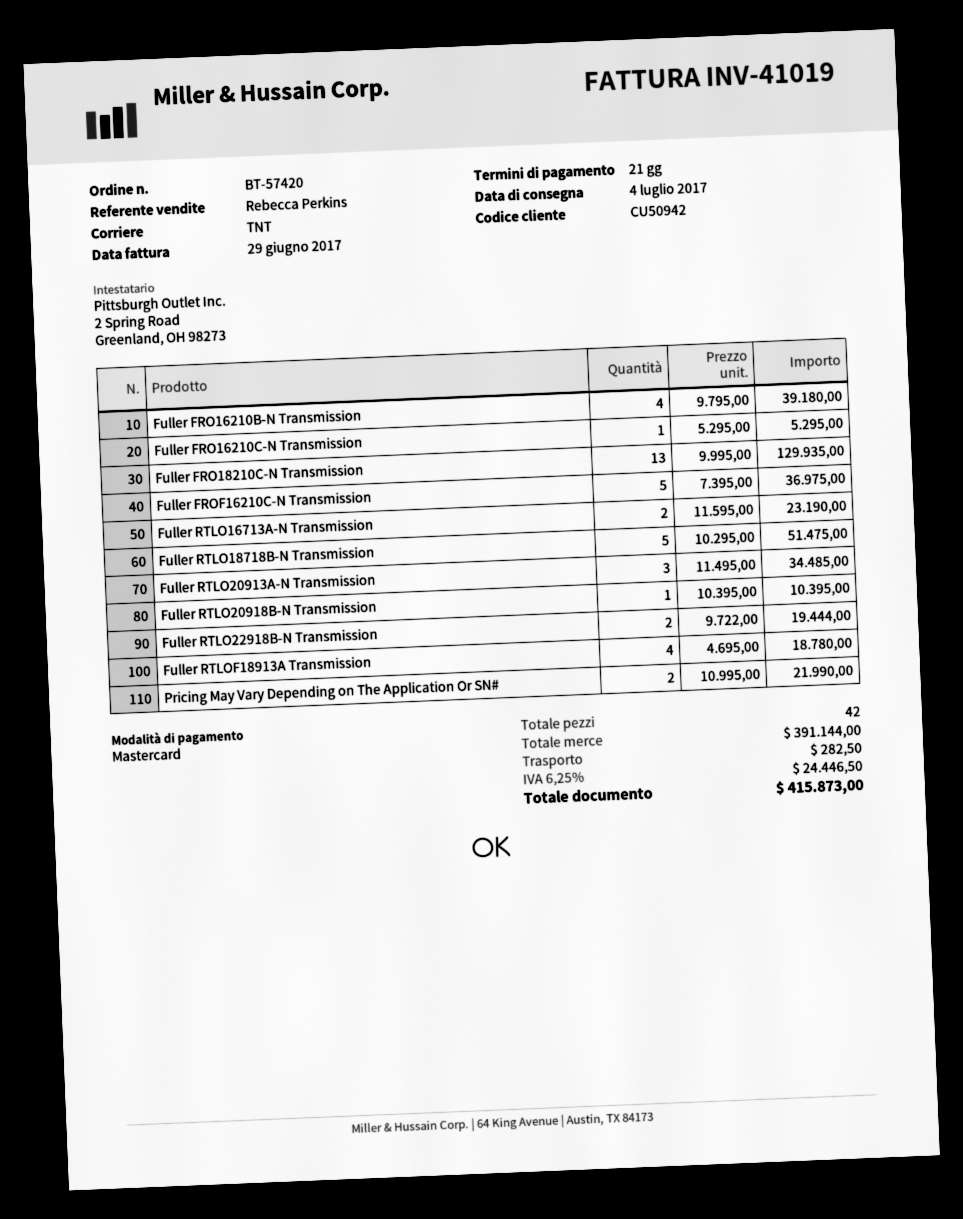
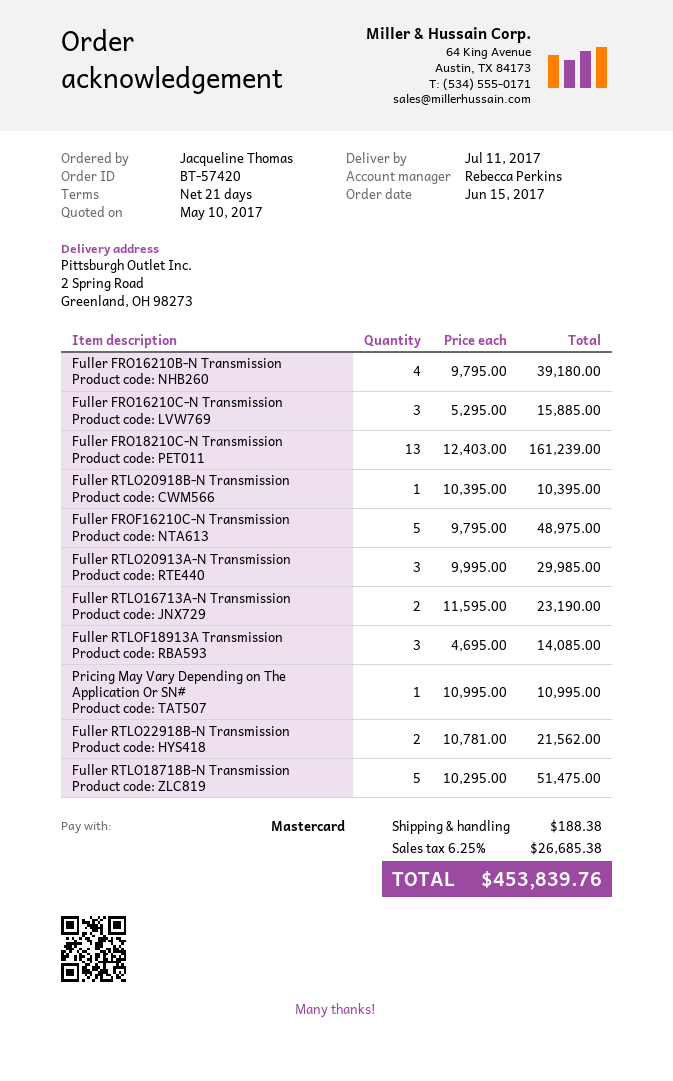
delivery date: 2017-07-04 -> 2017-07-11
Fuller FRO16210C-N Transmission: 1 x 5295.00 = 5295.00 -> 3 x 5295.00 = 15885.00
Fuller FRO18210C-N Transmission: 13 x 9995.00 = 129935.00 -> 13 x 12403.00 = 161239.00
Fuller FROF16210C-N Transmission: 5 x 7395.00 = 36975.00 -> 5 x 9795.00 = 48975.00
Fuller RTLO20913A-N Transmission: 3 x 11495.00 = 34485.00 -> 3 x 9995.00 = 29985.00
Fuller RTLO22918B-N Transmission: 2 x 9722.00 = 19444.00 -> 2 x 10781.00 = 21562.00
Fuller RTLOF18913A Transmission: 4 x 4695.00 = 18780.00 -> 3 x 4695.00 = 14085.00
Pricing May Vary Depending on The Application Or SN#: 2 x 10995.00 = 21990.00 -> 1 x 10995.00 = 10995.00
shipping: 282.50 -> 188.38
tax: 6.25% = 24446.50 -> 6.25% = 26685.38
total: 415873.00 -> 453839.76

